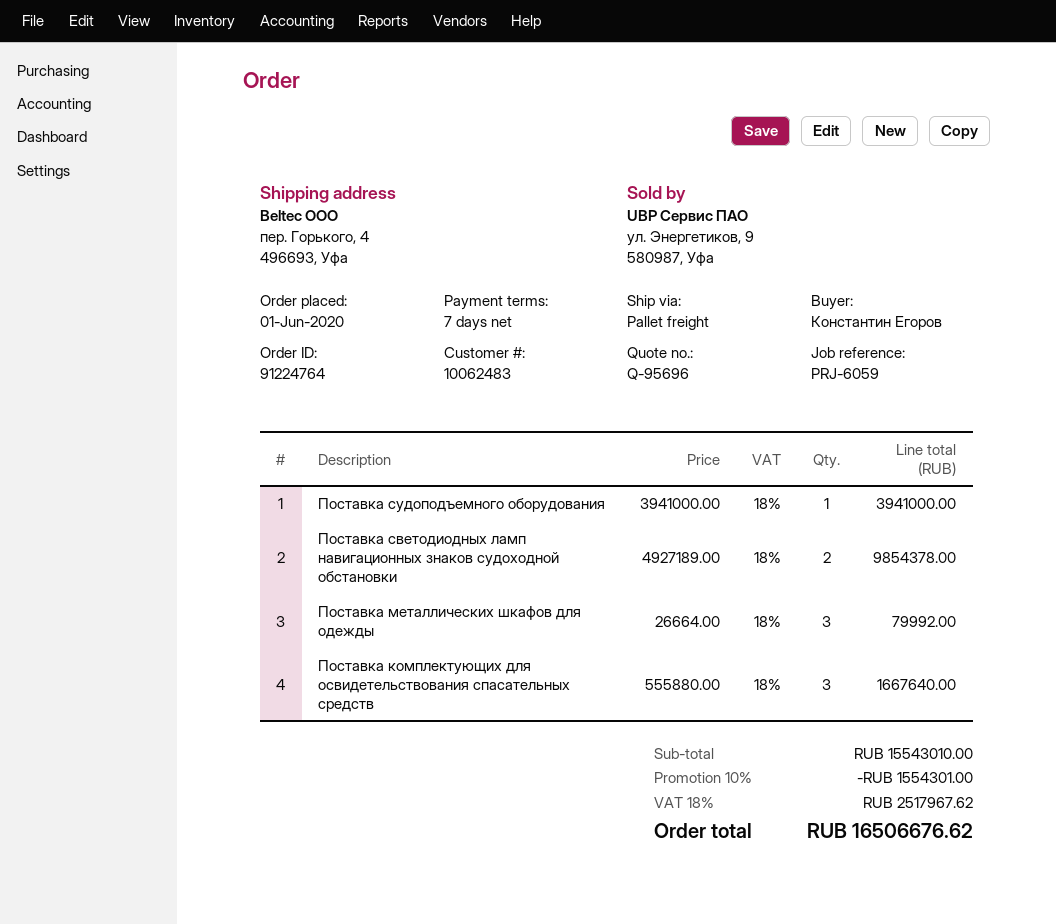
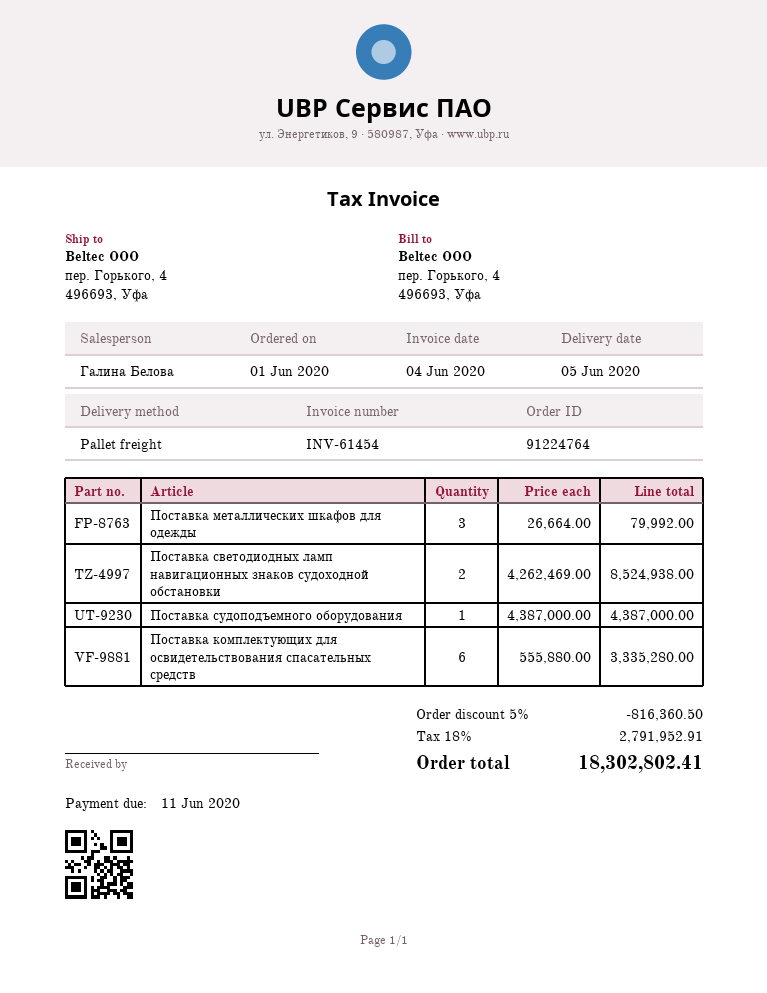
Поставка судоподъемного оборудования: 1 x 3941000.00 = 3941000.00 -> 1 x 4387000.00 = 4387000.00
Поставка светодиодных ламп навигационных знаков судоходной обстановки: 2 x 4927189.00 = 9854378.00 -> 2 x 4262469.00 = 8524938.00
Поставка комплектующих для освидетельствования спасательных средств: 3 x 555880.00 = 1667640.00 -> 6 x 555880.00 = 3335280.00
discount: 10% = 1554301.00 -> 5% = 816360.50
tax: 18% = 2517967.62 -> 18% = 2791952.91
total: 16506676.62 -> 18302802.41

